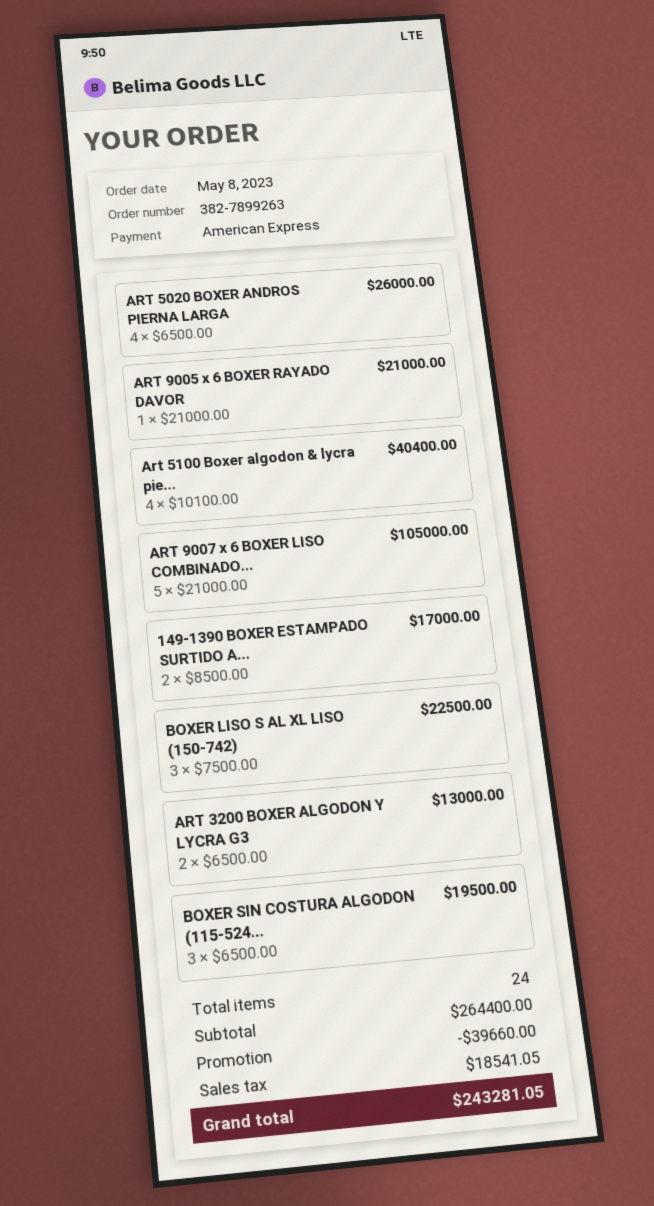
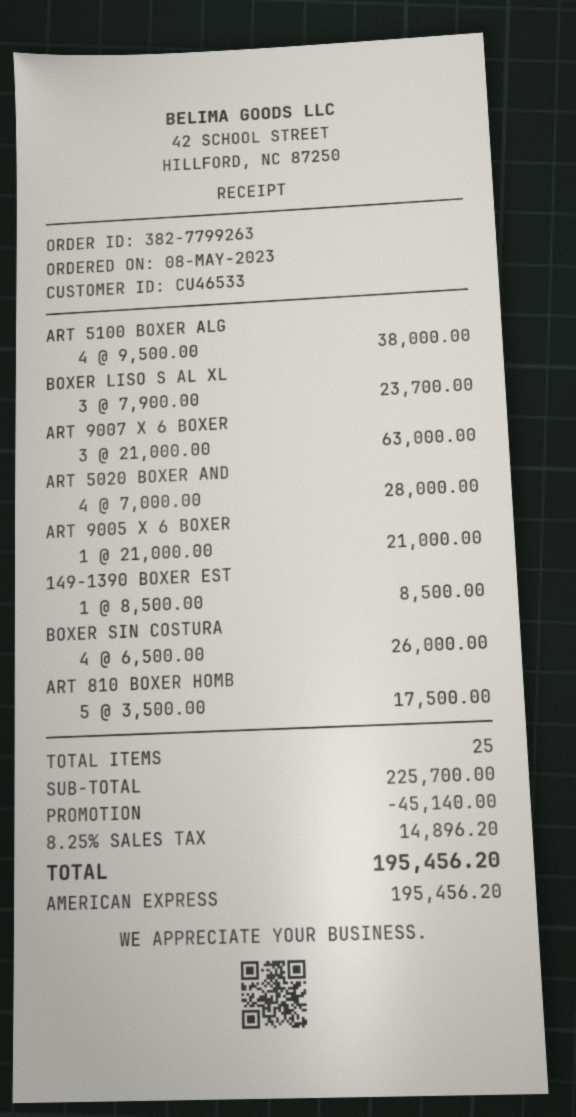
order number: 382-7899263 -> 382-7799263
ART 5020 BOXER ANDROS PIERNA LARGA: 4 x 6500.00 = 26000.00 -> 4 x 7000.00 = 28000.00
Art 5100 Boxer algodon & lycra pie...: 4 x 10100.00 = 40400.00 -> 4 x 9500.00 = 38000.00
ART 9007 x 6 BOXER LISO COMBINADO...: 5 x 21000.00 = 105000.00 -> 3 x 21000.00 = 63000.00
149-1390 BOXER ESTAMPADO SURTIDO A...: 2 x 8500.00 = 17000.00 -> 1 x 8500.00 = 8500.00
BOXER LISO S AL XL LISO (150-742): 3 x 7500.00 = 22500.00 -> 3 x 7900.00 = 23700.00
ART 3200 BOXER ALGODON Y LYCRA G3: 2 x 6500.00 = 13000.00 -> none
BOXER SIN COSTURA ALGODON (115-524...: 3 x 6500.00 = 19500.00 -> 4 x 6500.00 = 26000.00
ART 810 BOXER HOMB: none -> 5 x 3500.00 = 17500.00
total quantity: 24 -> 25
subtotal: 264400.00 -> 225700.00
discount: 39660.00 -> 45140.00
tax: 18541.05 -> 14896.20
total: 243281.05 -> 195456.20

